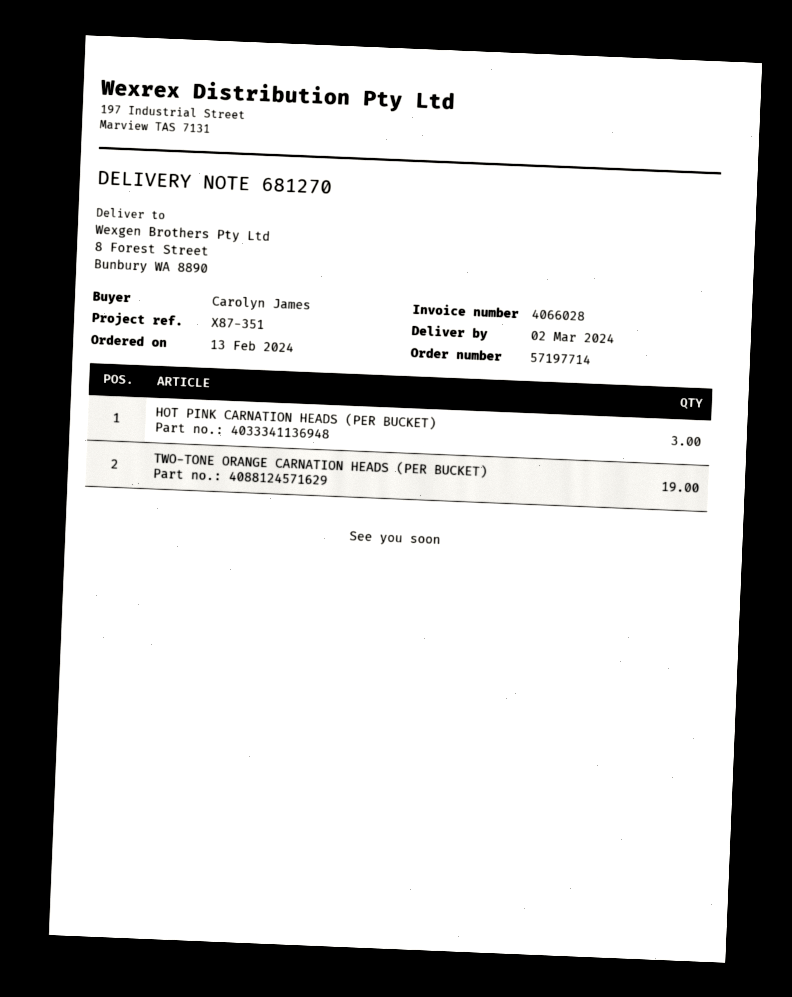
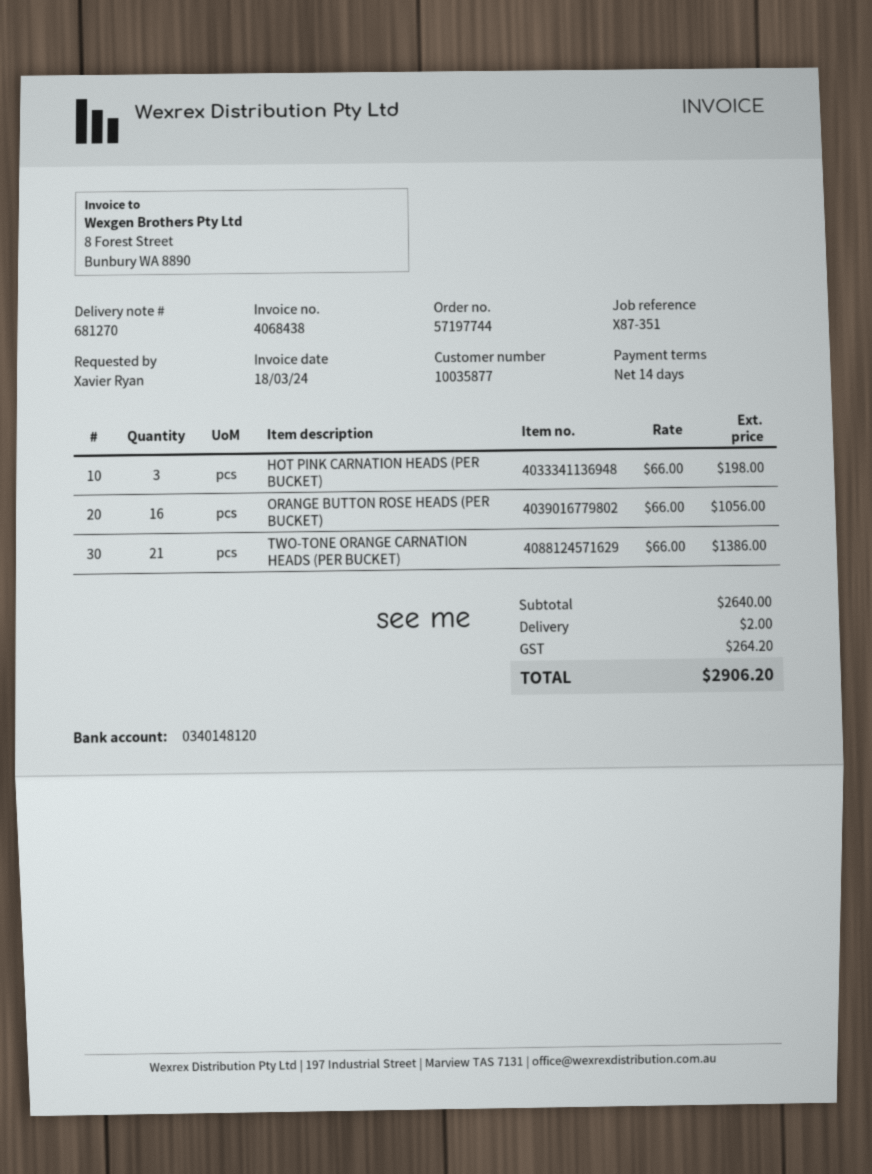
order number: 57197714 -> 57197744
invoice number: 4066028 -> 4068438
ordered by: Carolyn James -> Xavier Ryan
TWO-TONE ORANGE CARNATION HEADS (PER BUCKET): 19 -> 21
ORANGE BUTTON ROSE HEADS (PER BUCKET): none -> 16

